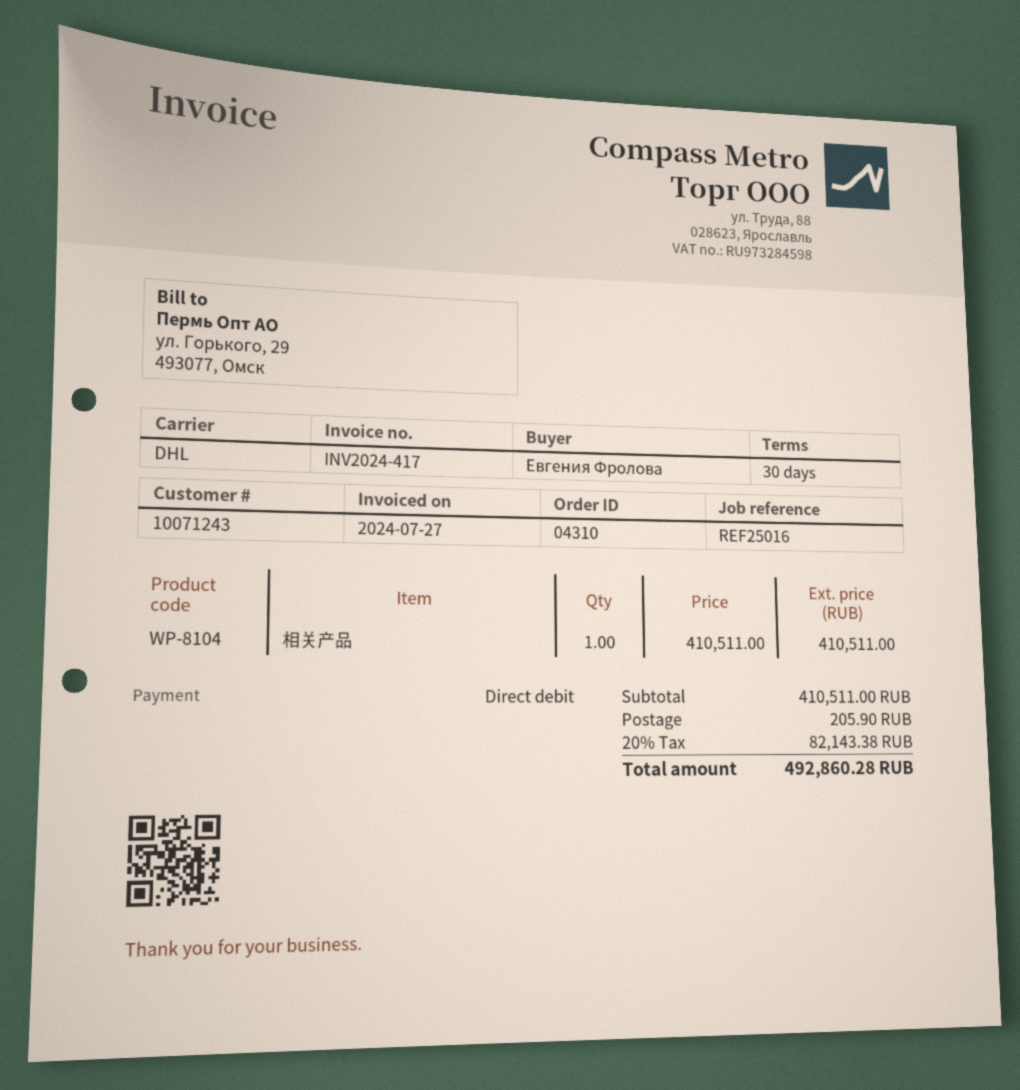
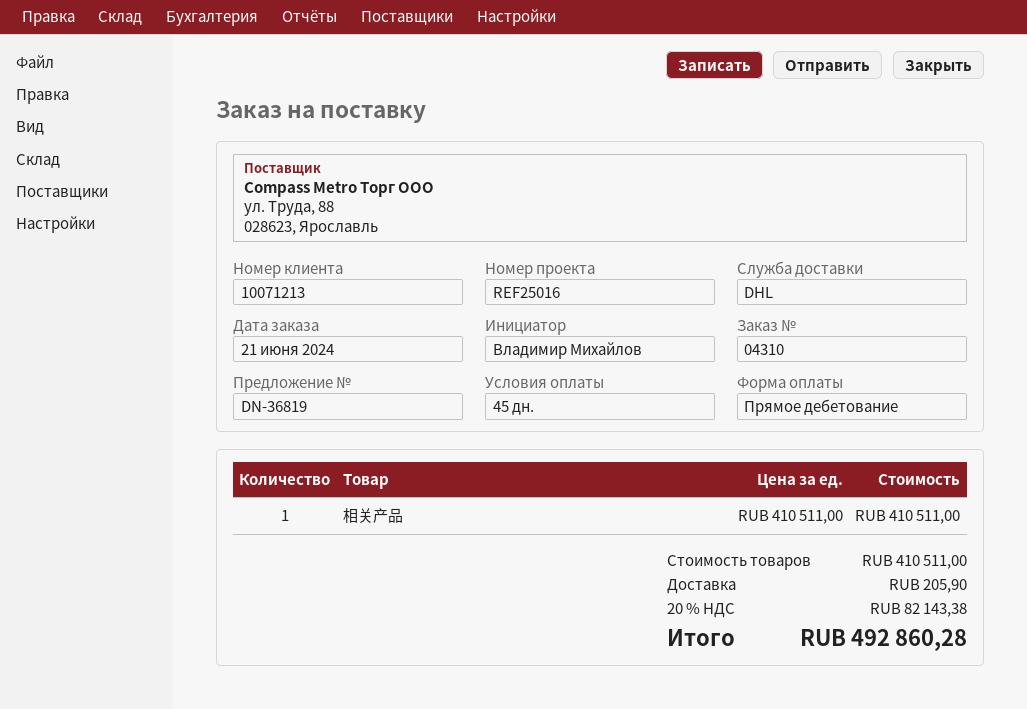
payment terms: 30 days -> 45 days
customer number: 10071243 -> 10071213
ordered by: Евгения Фролова -> Владимир Михайлов

